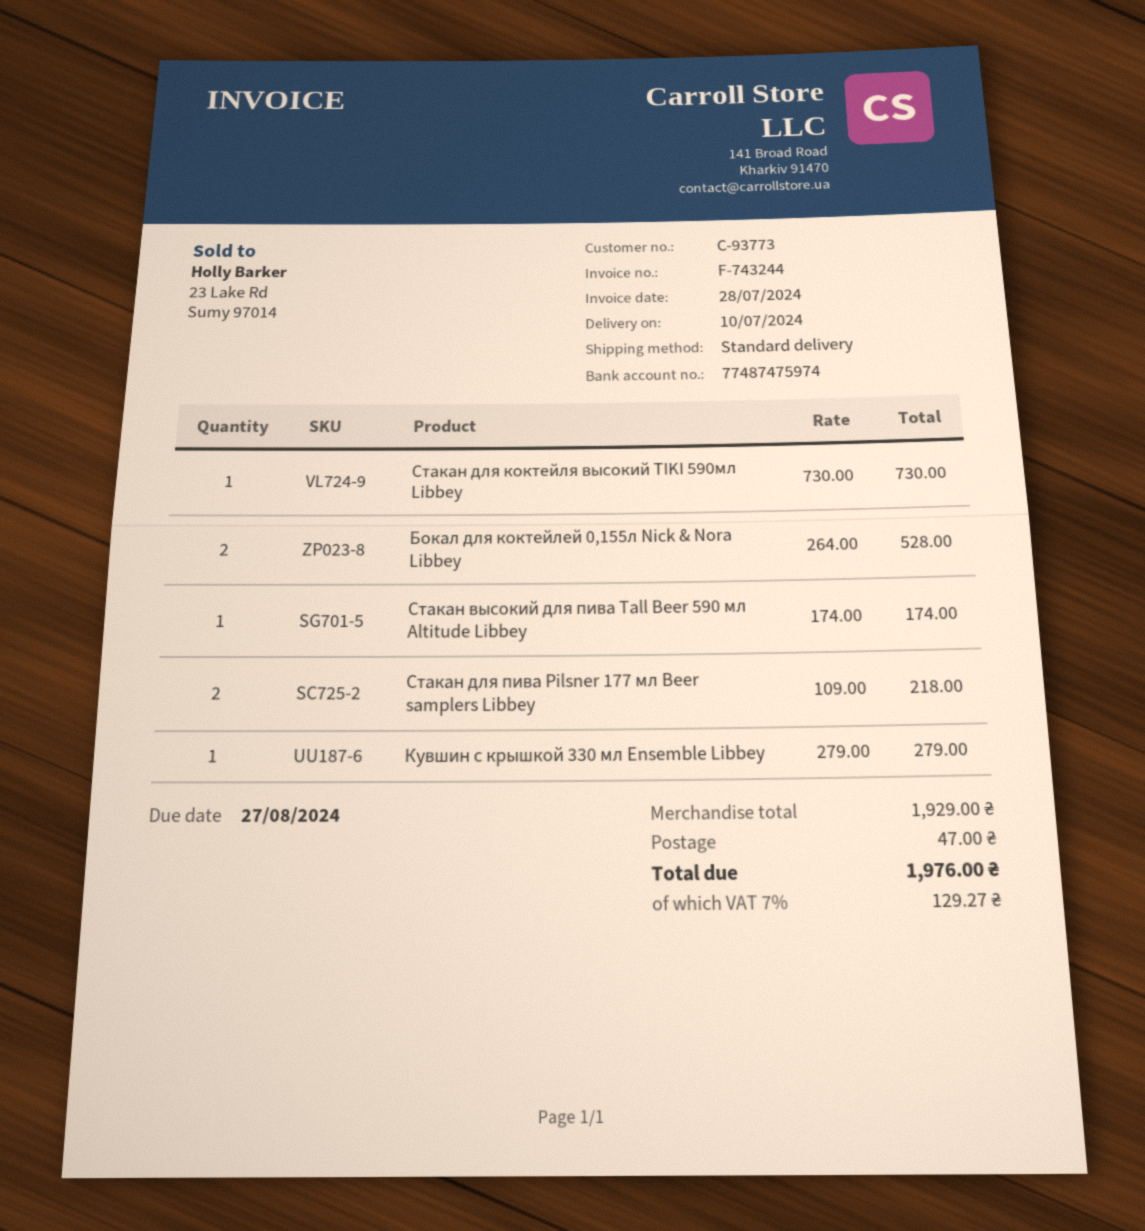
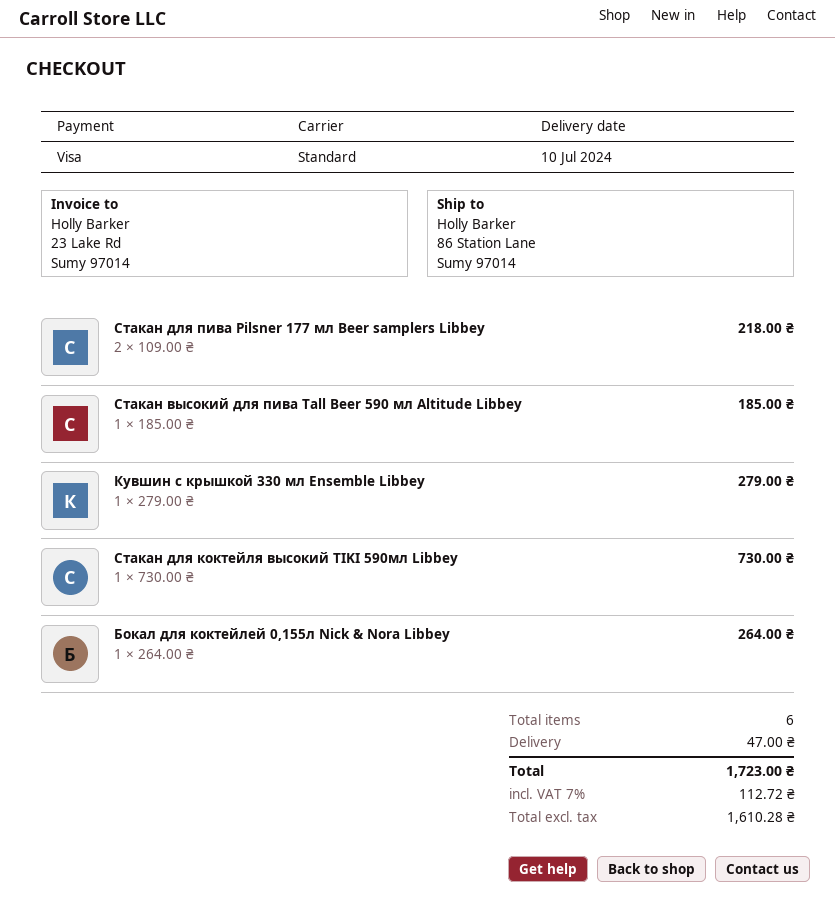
Бокал для коктейлей 0,155л Nick & Nora Libbey: 2 x 264.00 = 528.00 -> 1 x 264.00 = 264.00
Стакан высокий для пива Tall Beer 590 мл Altitude Libbey: 1 x 174.00 = 174.00 -> 1 x 185.00 = 185.00
tax: 7% = 129.27 -> 7% = 112.72
total: 1976.00 -> 1723.00

